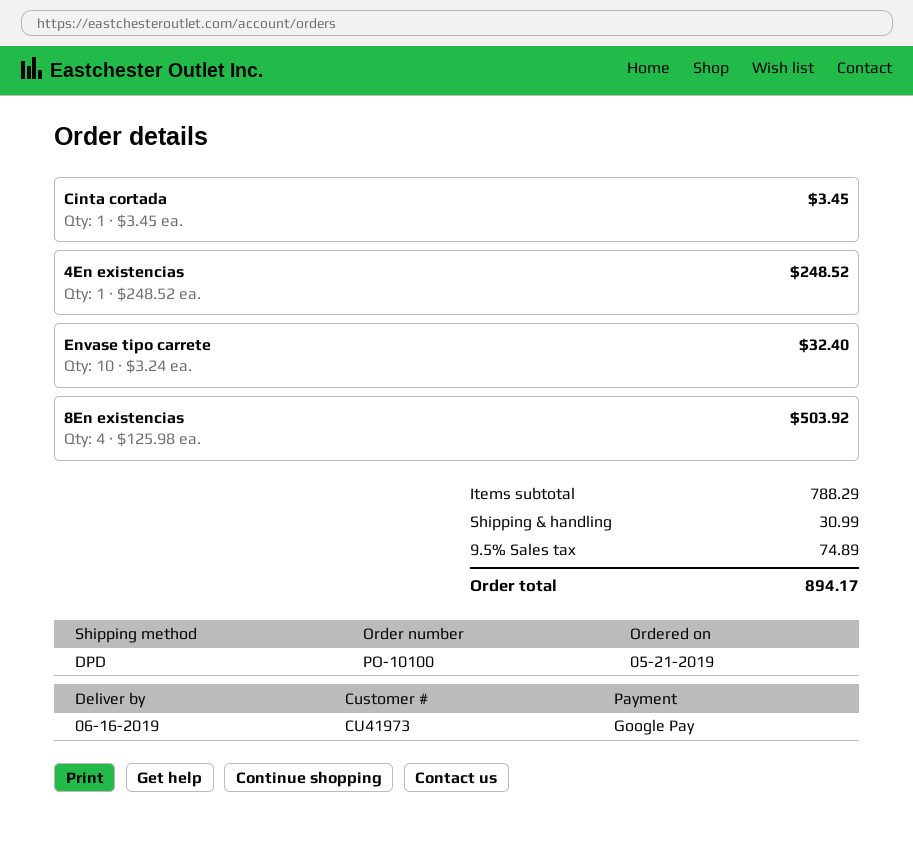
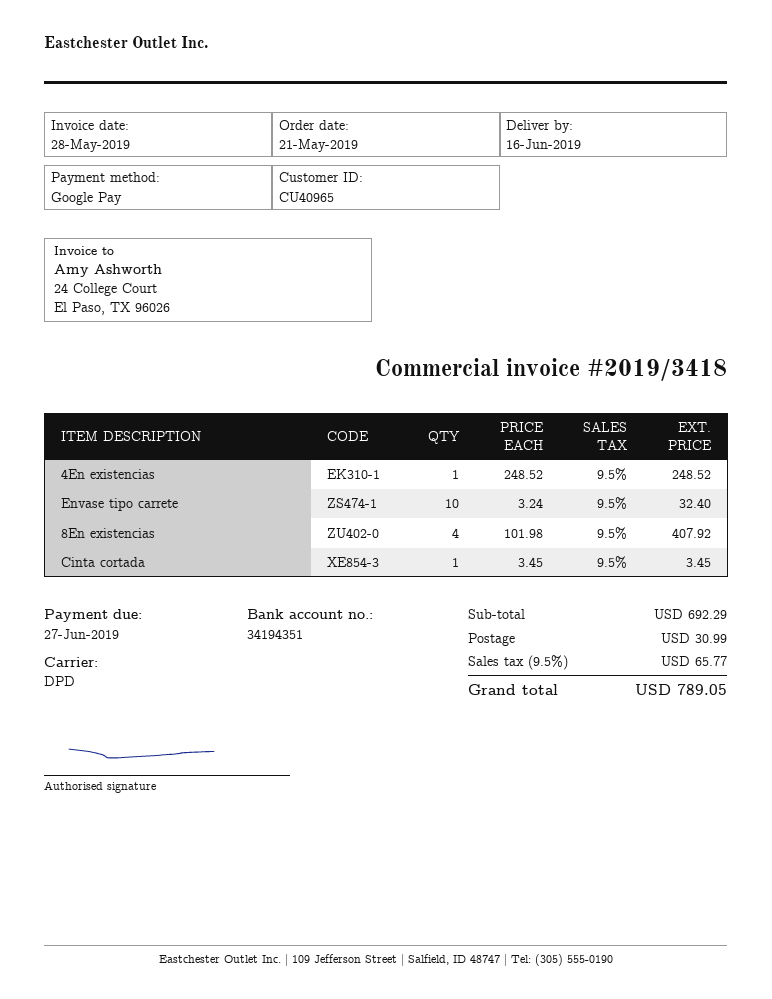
customer number: CU41973 -> CU40965
8En existencias: 4 x 125.98 = 503.92 -> 4 x 101.98 = 407.92
subtotal: 788.29 -> 692.29
tax: 9.5% = 74.89 -> 9.5% = 65.77
total: 894.17 -> 789.05

